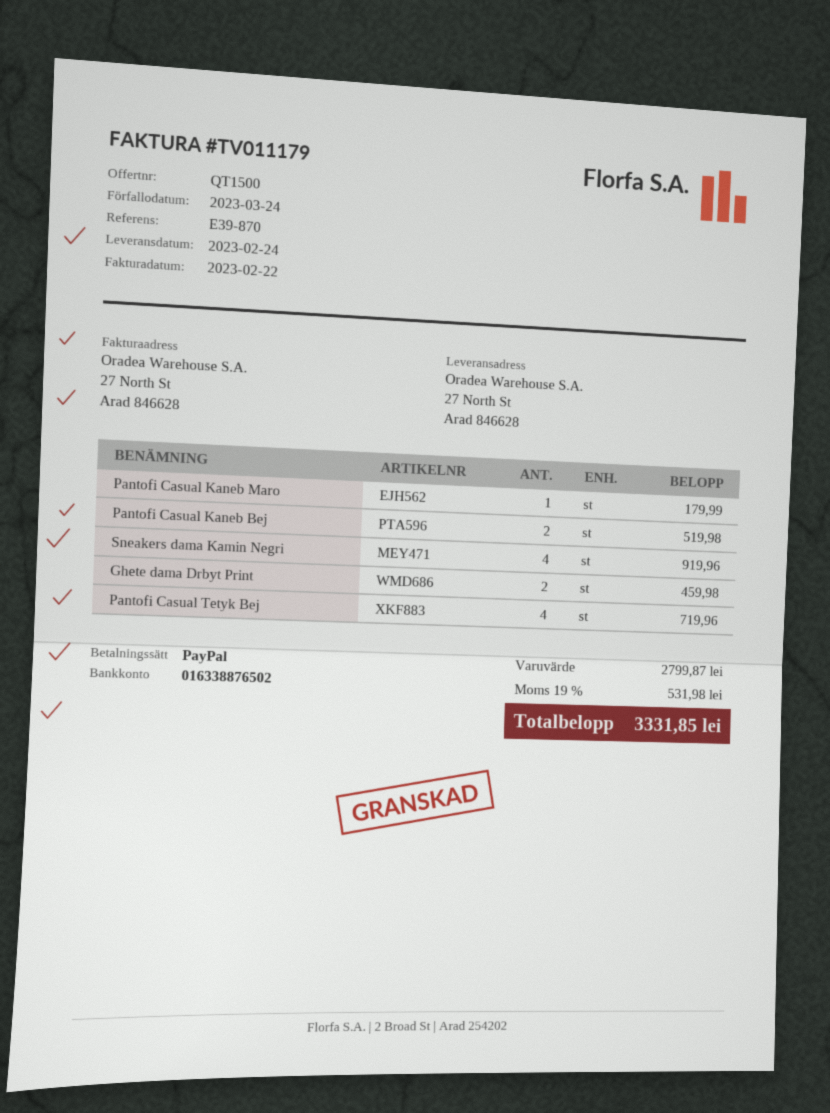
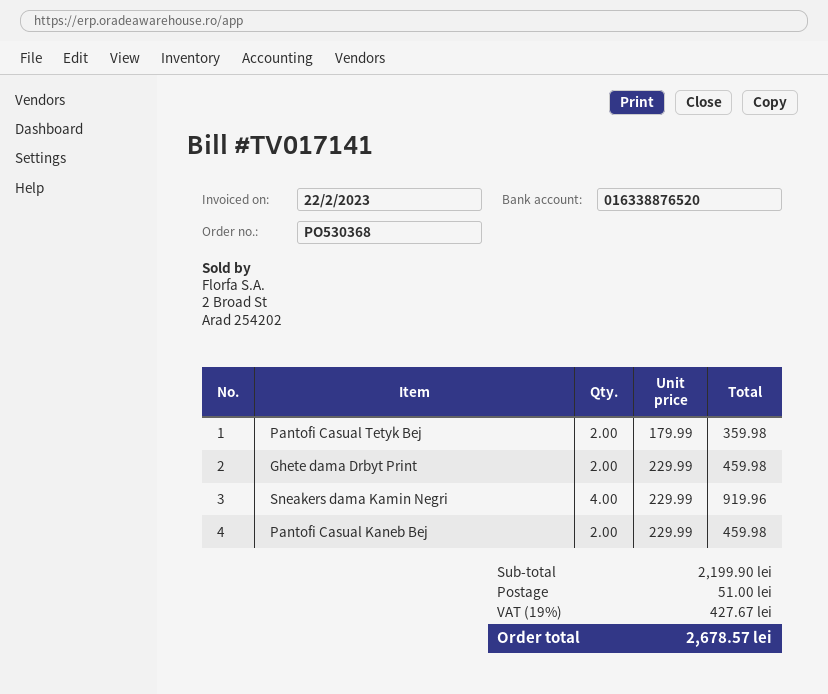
invoice number: TV011179 -> TV017141
bank account: 016338876502 -> 016338876520
Pantofi Casual Kaneb Maro: 1 for 179.99 -> none
Pantofi Casual Kaneb Bej: 2 for 519.98 -> 2 for 459.98
Pantofi Casual Tetyk Bej: 4 for 719.96 -> 2 for 359.98
subtotal: 2799.87 -> 2199.90
shipping: none -> 51.00
tax: 19% = 531.98 -> 19% = 427.67
total: 3331.85 -> 2678.57

